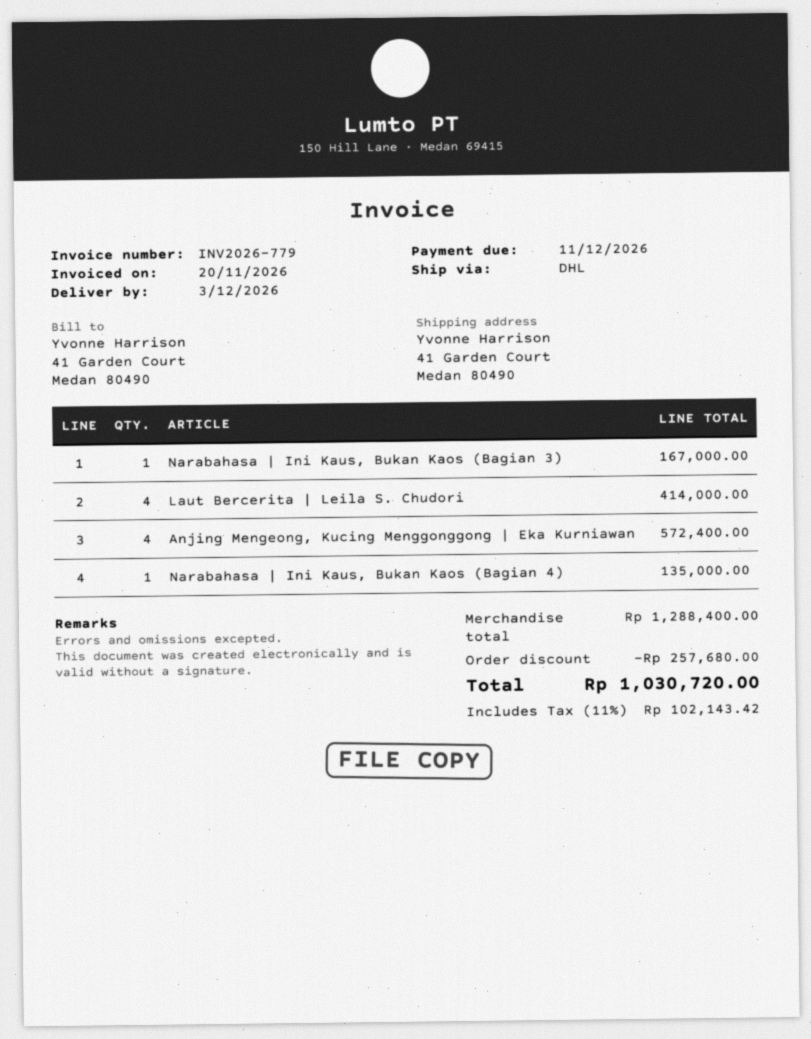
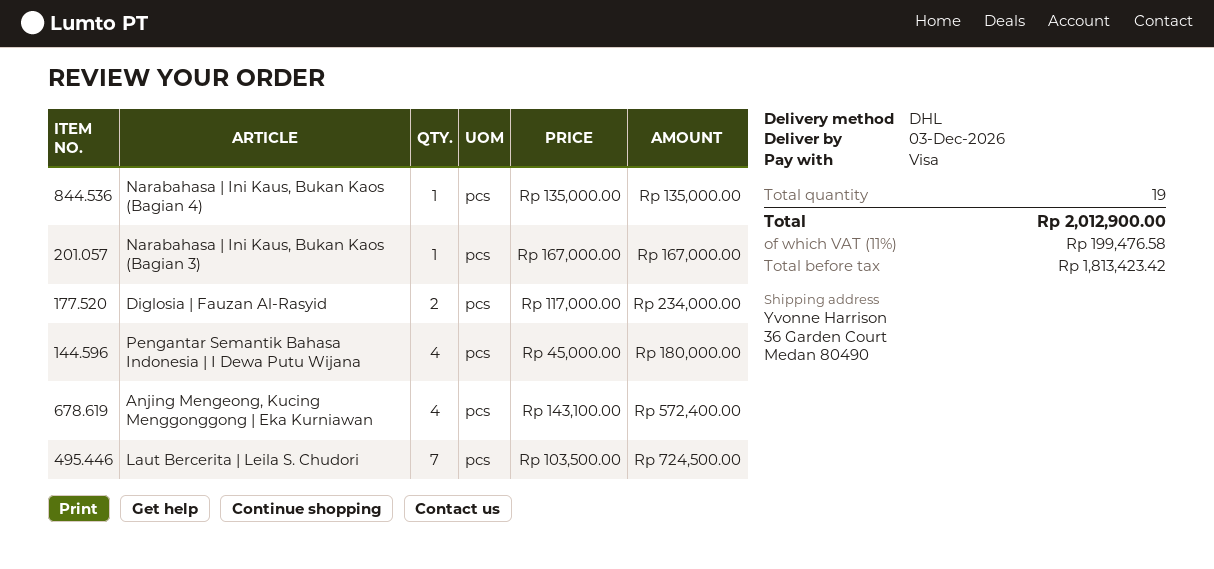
ship to: 41 Garden Court, Medan 80490 -> 36 Garden Court, Medan 80490
Laut Bercerita | Leila S. Chudori: 4 for 414000.00 -> 7 for 724500.00
Diglosia | Fauzan Al-Rasyid: none -> 2 for 234000.00
Pengantar Semantik Bahasa Indonesia | I Dewa Putu Wijana: none -> 4 for 180000.00
discount: 257680.00 -> none
tax: 11% = 102143.42 -> 11% = 199476.58
total: 1030720.00 -> 2012900.00

